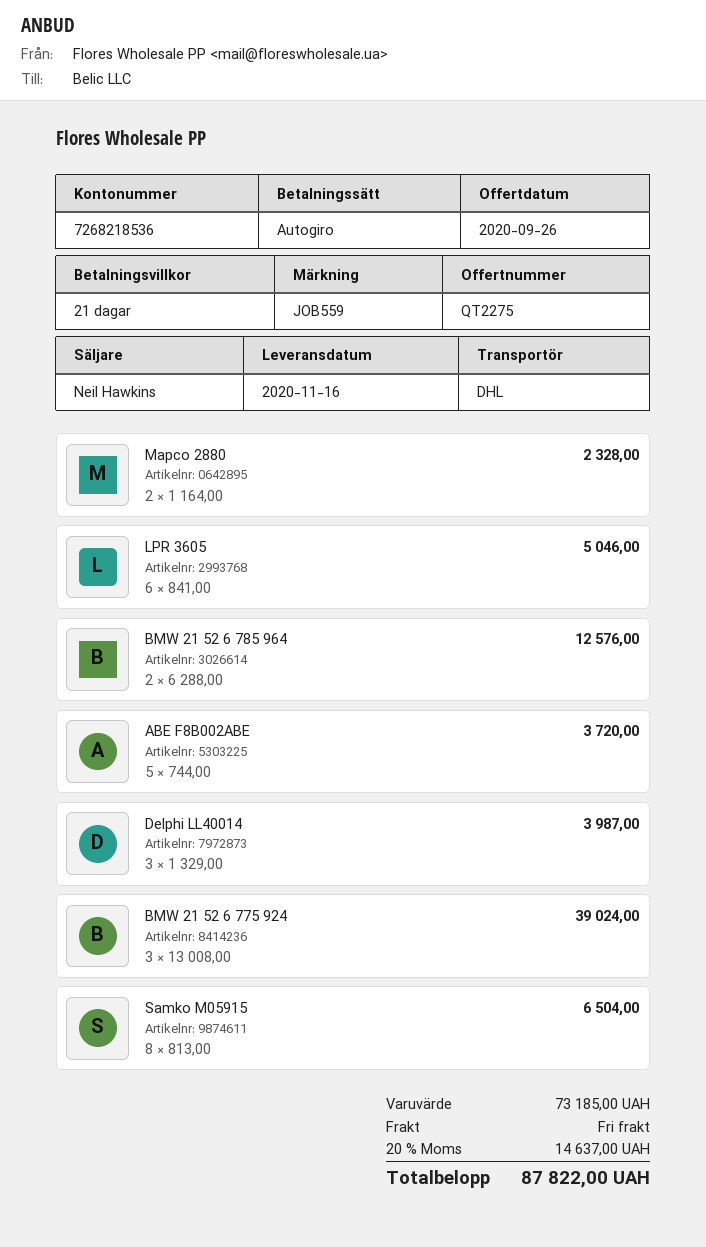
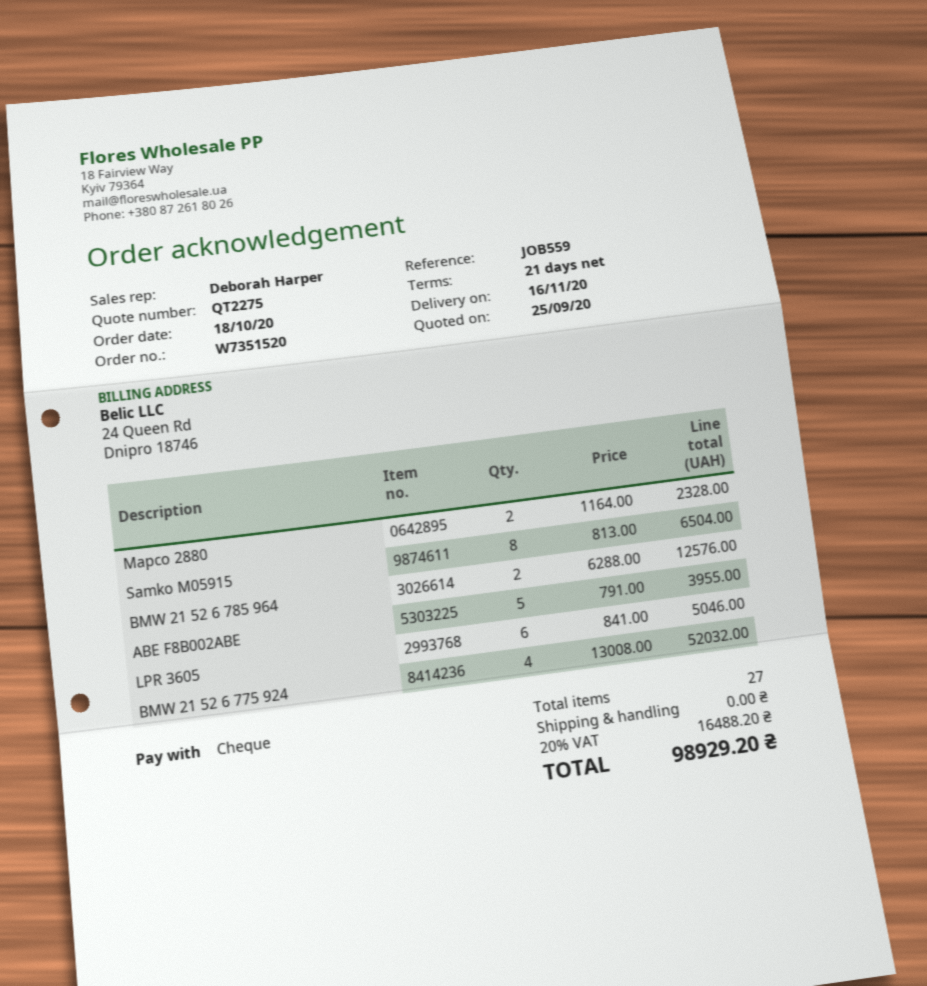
quote date: 2020-09-26 -> 2020-09-25
sales rep: Neil Hawkins -> Deborah Harper
payment method: direct debit -> cheque
ABE F8B002ABE: 5 x 744.00 = 3720.00 -> 5 x 791.00 = 3955.00
Delphi LL40014: 3 x 1329.00 = 3987.00 -> none
BMW 21 52 6 775 924: 3 x 13008.00 = 39024.00 -> 4 x 13008.00 = 52032.00
tax: 20% = 14637.00 -> 20% = 16488.20
total: 87822.00 -> 98929.20

